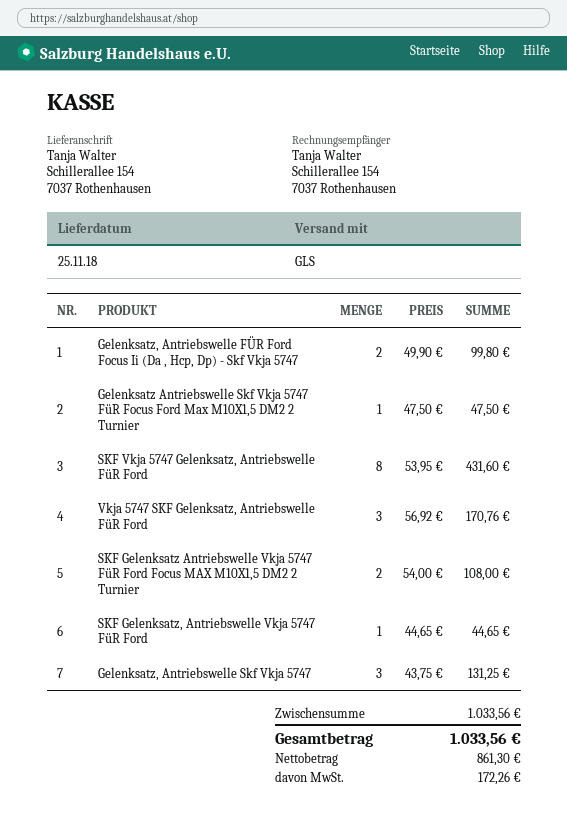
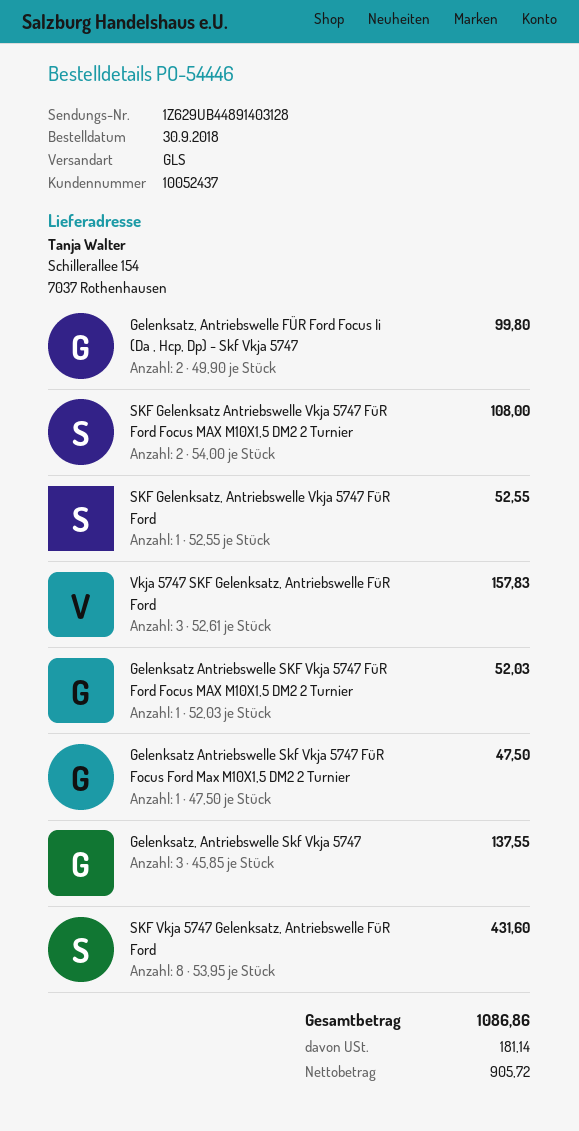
Vkja 5747 SKF Gelenksatz, Antriebswelle FüR Ford: 3 x 56.92 = 170.76 -> 3 x 52.61 = 157.83
SKF Gelenksatz, Antriebswelle Vkja 5747 FüR Ford: 1 x 44.65 = 44.65 -> 1 x 52.55 = 52.55
Gelenksatz, Antriebswelle Skf Vkja 5747: 3 x 43.75 = 131.25 -> 3 x 45.85 = 137.55
Gelenksatz Antriebswelle SKF Vkja 5747 FüR Ford Focus MAX M10X1,5 DM2 2 Turnier: none -> 1 x 52.03 = 52.03
net: 861.30 -> 905.72
tax: 172.26 -> 181.14
total: 1033.56 -> 1086.86

